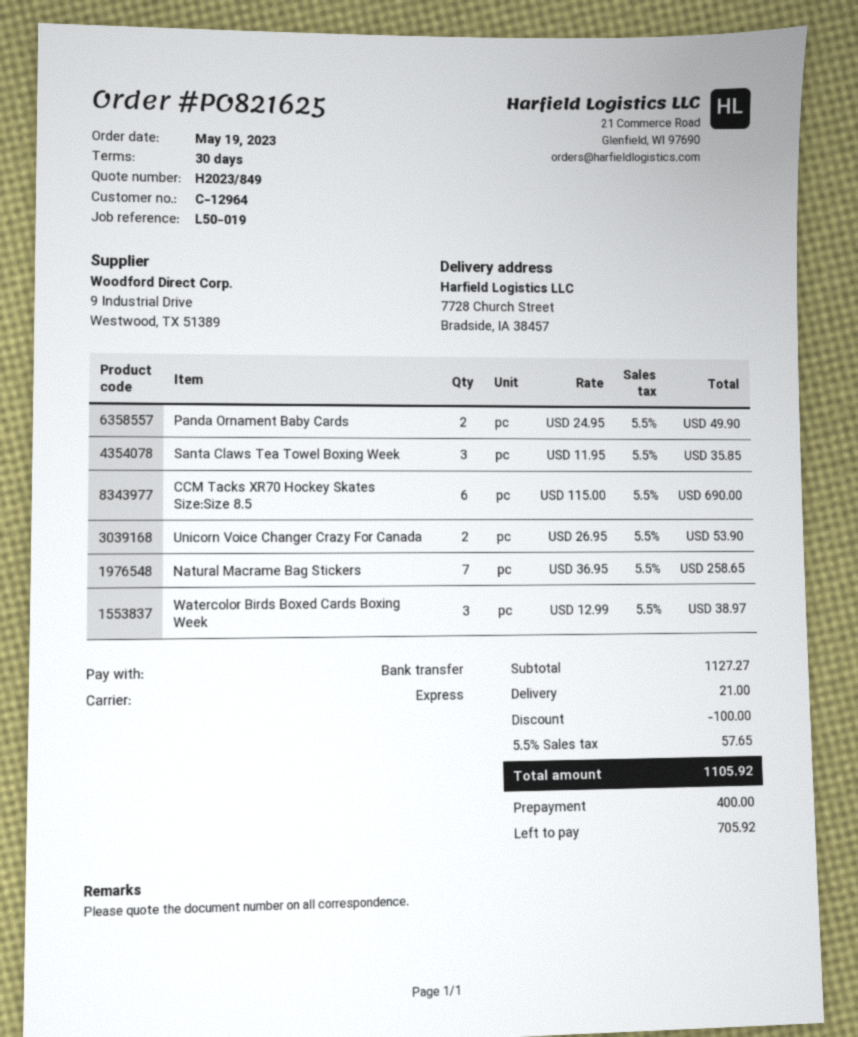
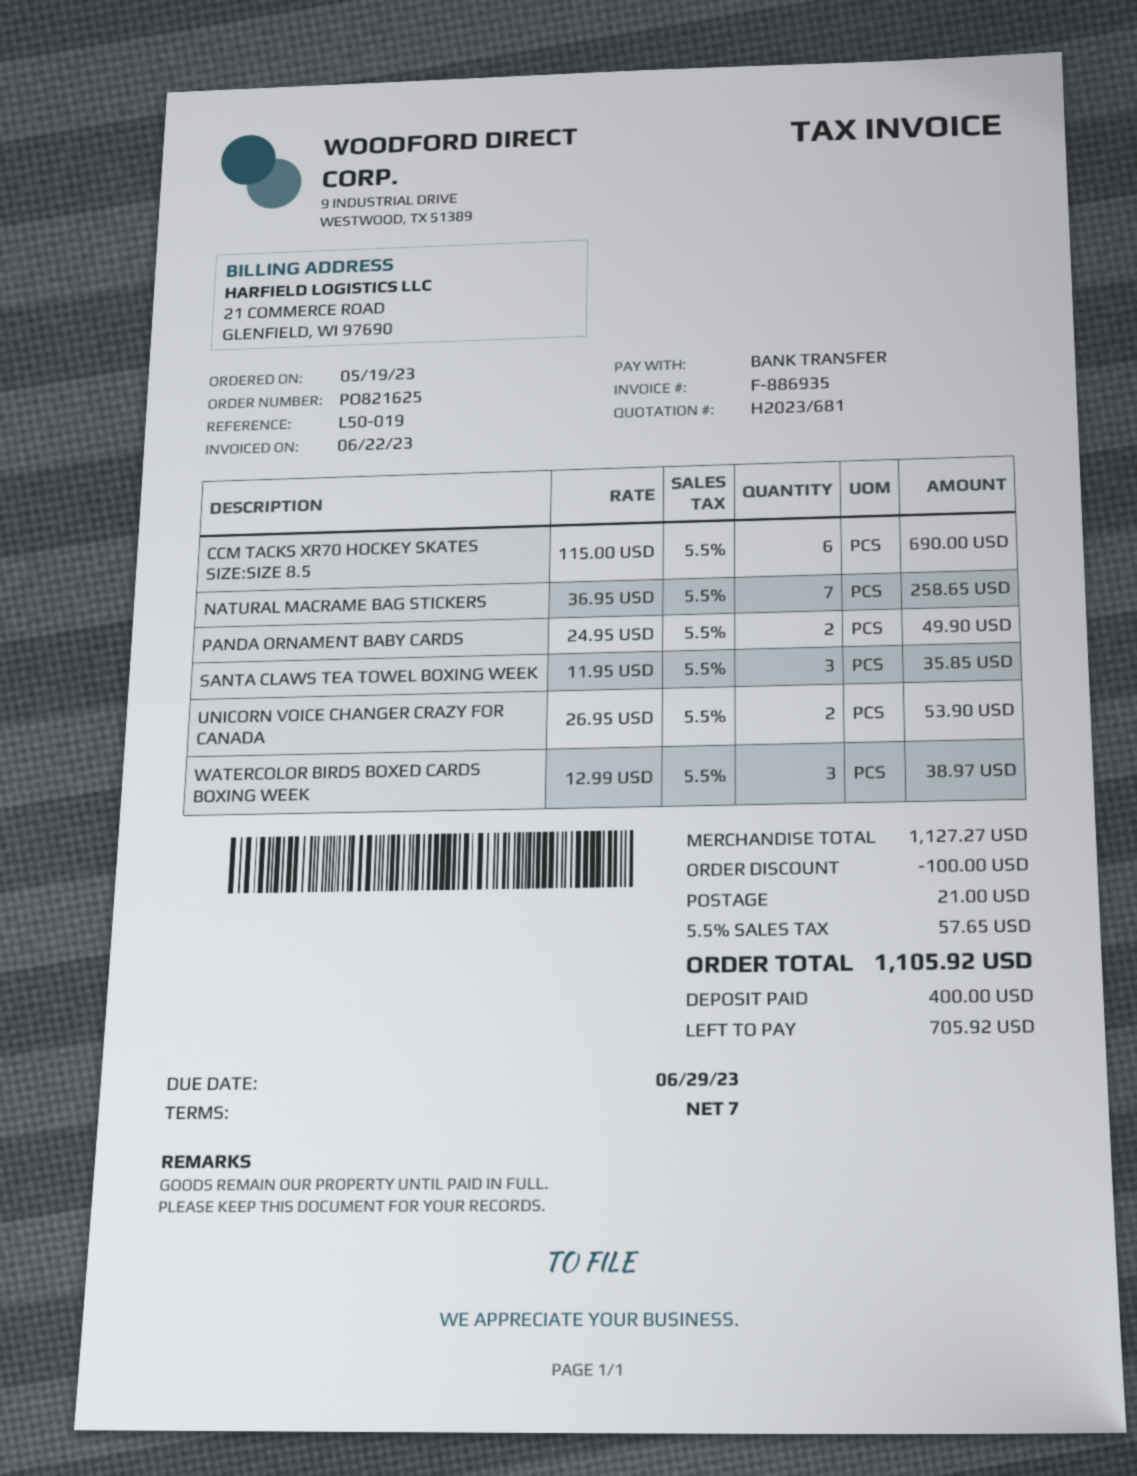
quote number: H2023/849 -> H2023/681
payment terms: 30 days -> 7 days

